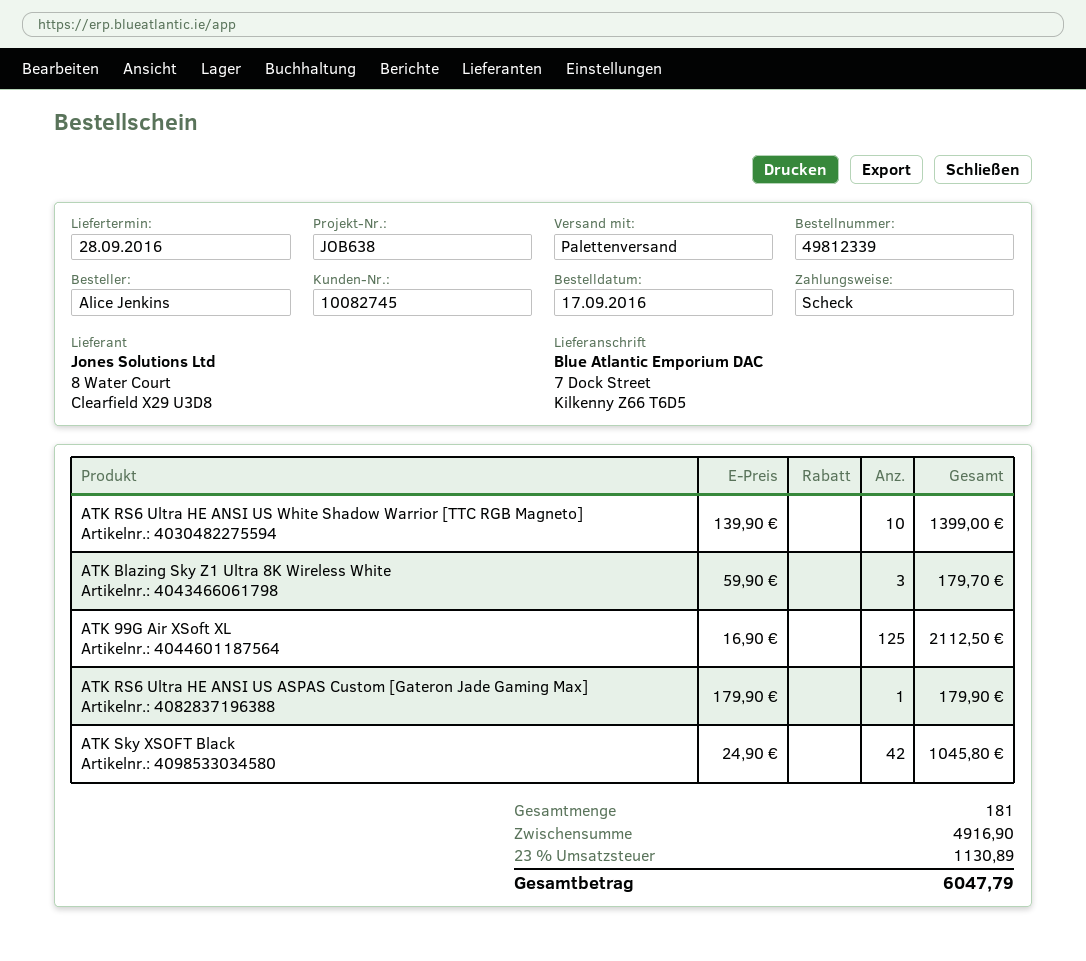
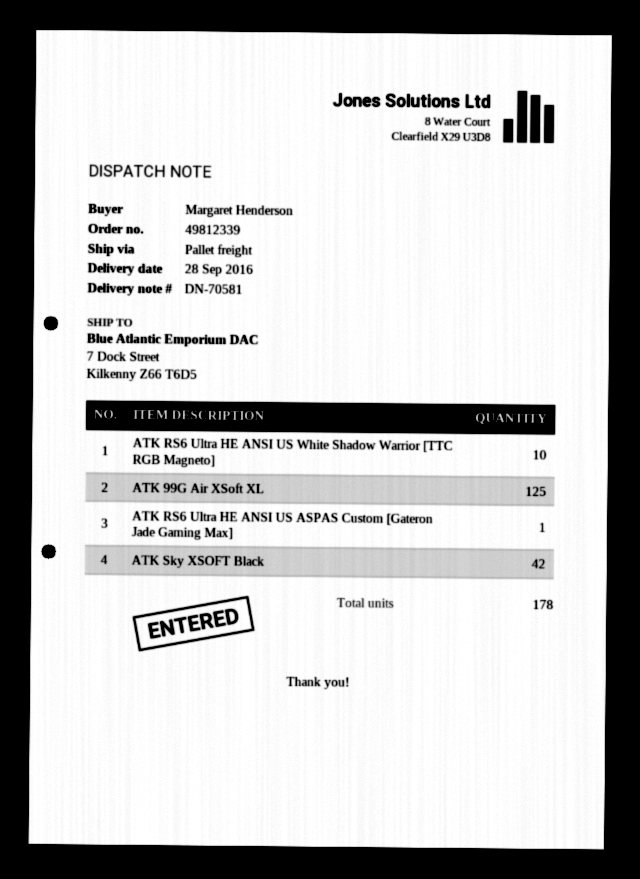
ordered by: Alice Jenkins -> Margaret Henderson
ATK Blazing Sky Z1 Ultra 8K Wireless White: 3 -> none
total quantity: 181 -> 178

